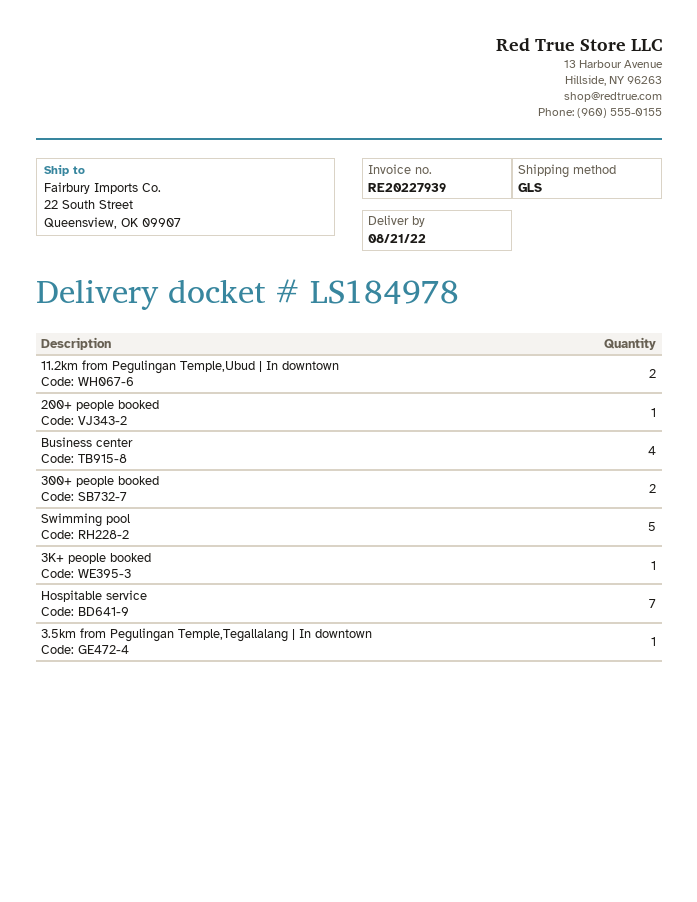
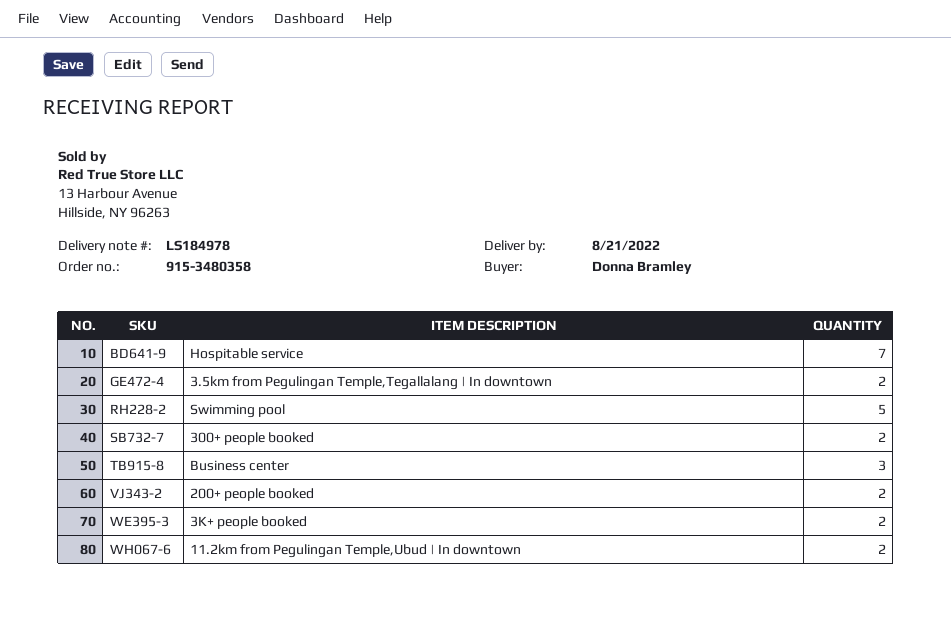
200+ people booked: 1 -> 2
Business center: 4 -> 3
3K+ people booked: 1 -> 2
3.5km from Pegulingan Temple,Tegallalang | In downtown: 1 -> 2

